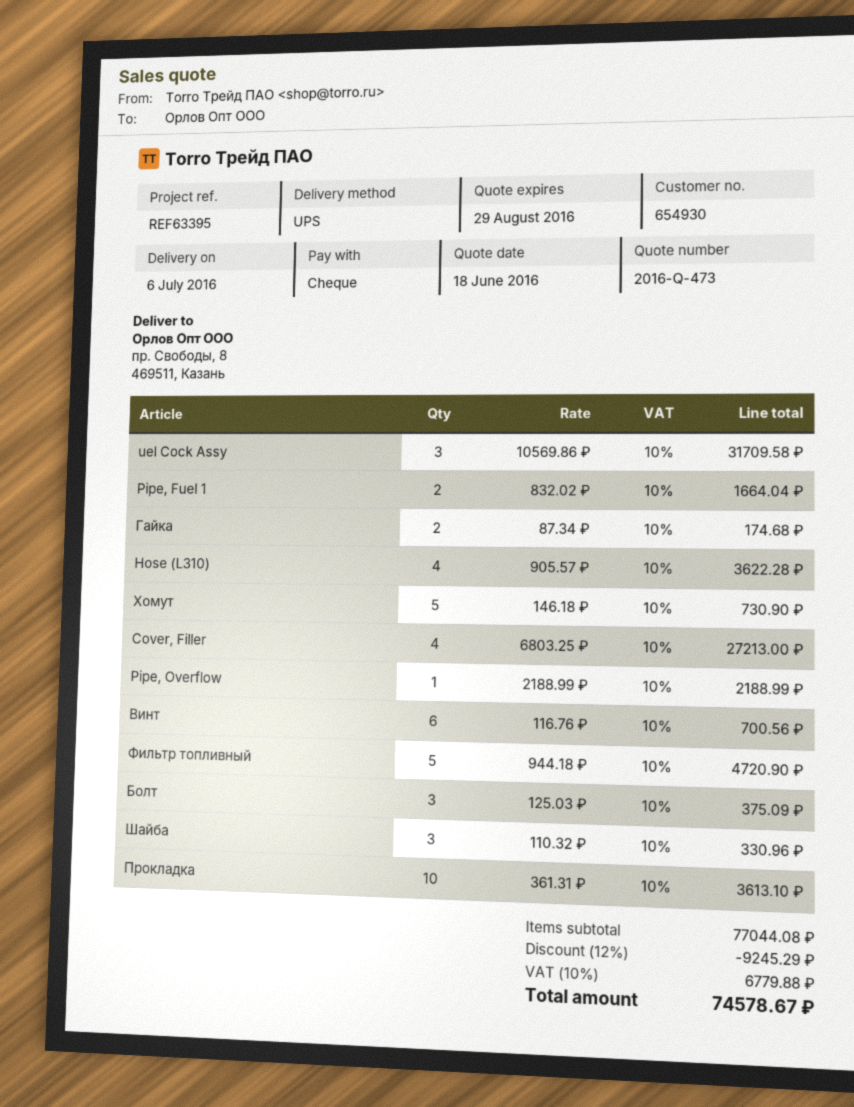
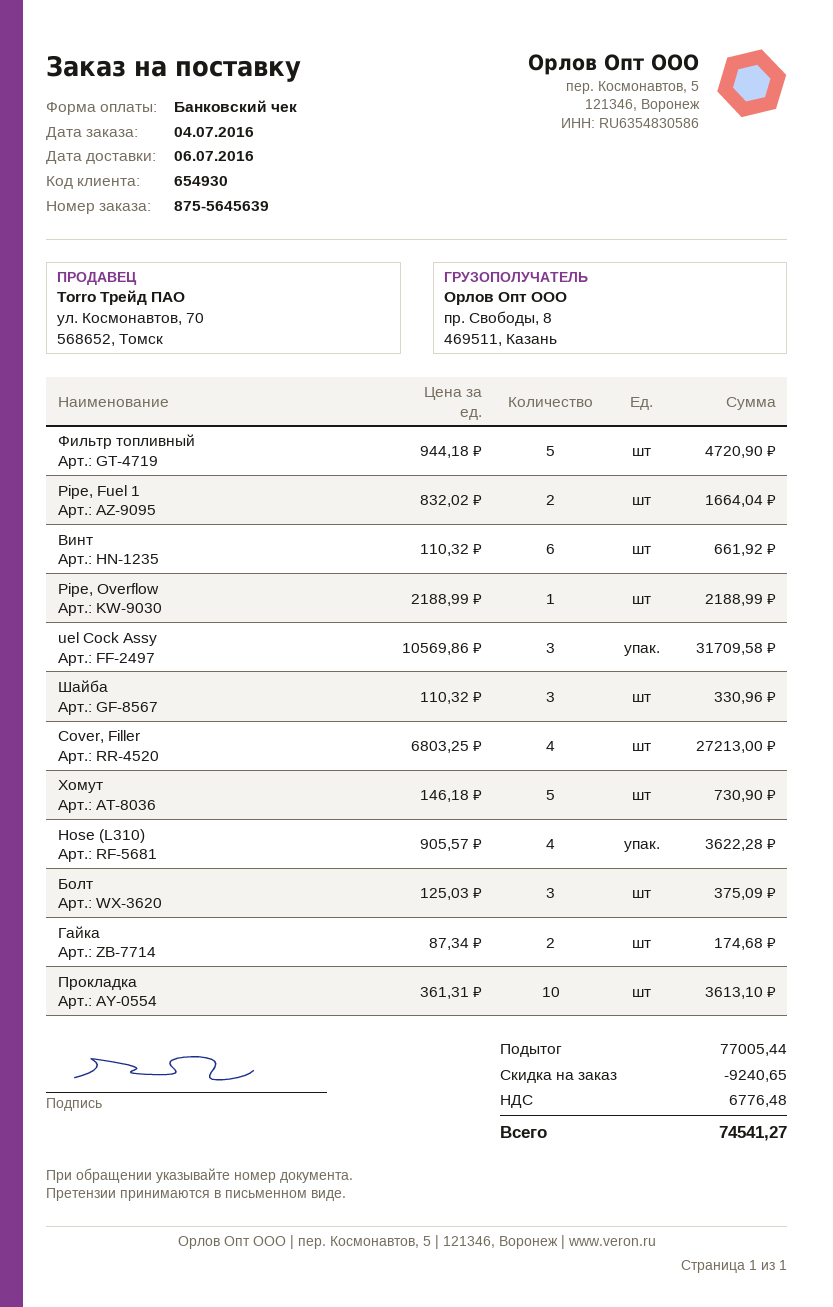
Винт: 6 x 116.76 = 700.56 -> 6 x 110.32 = 661.92
subtotal: 77044.08 -> 77005.44
discount: 9245.29 -> 9240.65
tax: 6779.88 -> 6776.48
total: 74578.67 -> 74541.27

